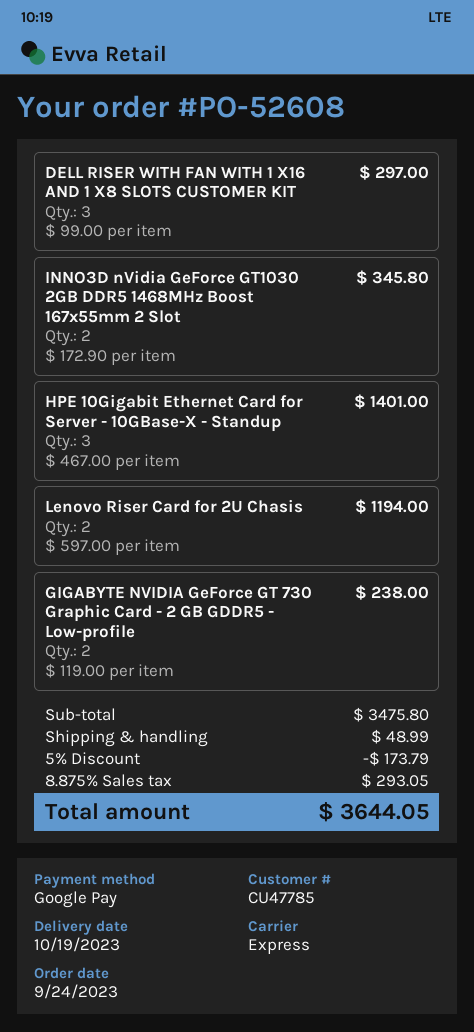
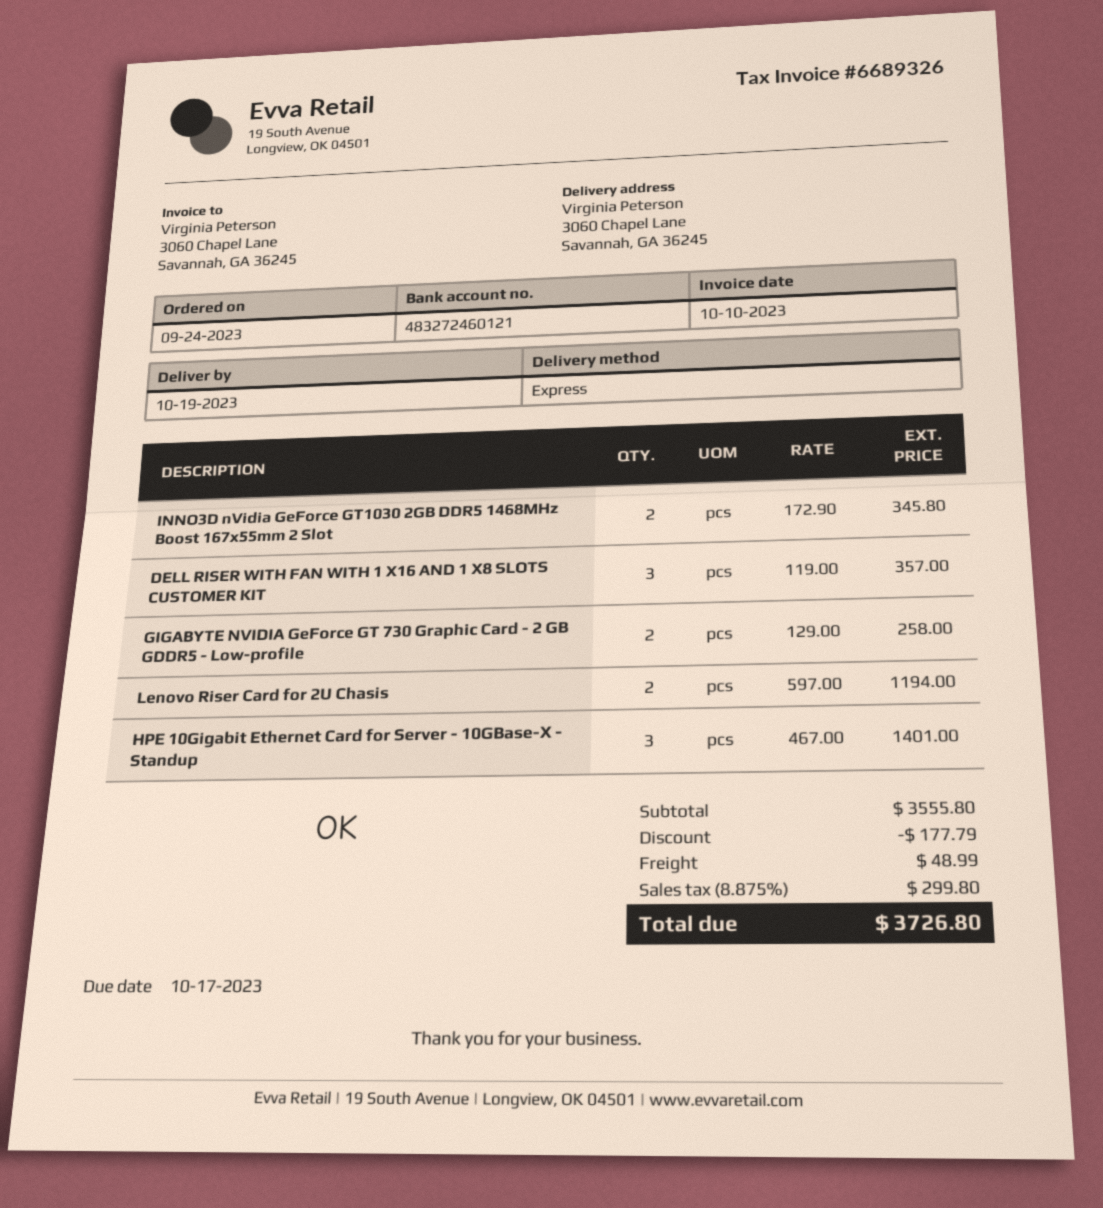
DELL RISER WITH FAN WITH 1 X16 AND 1 X8 SLOTS CUSTOMER KIT: 3 x 99.00 = 297.00 -> 3 x 119.00 = 357.00
GIGABYTE NVIDIA GeForce GT 730 Graphic Card - 2 GB GDDR5 - Low-profile: 2 x 119.00 = 238.00 -> 2 x 129.00 = 258.00
subtotal: 3475.80 -> 3555.80
discount: 173.79 -> 177.79
tax: 8.875% = 293.05 -> 8.875% = 299.80
total: 3644.05 -> 3726.80

